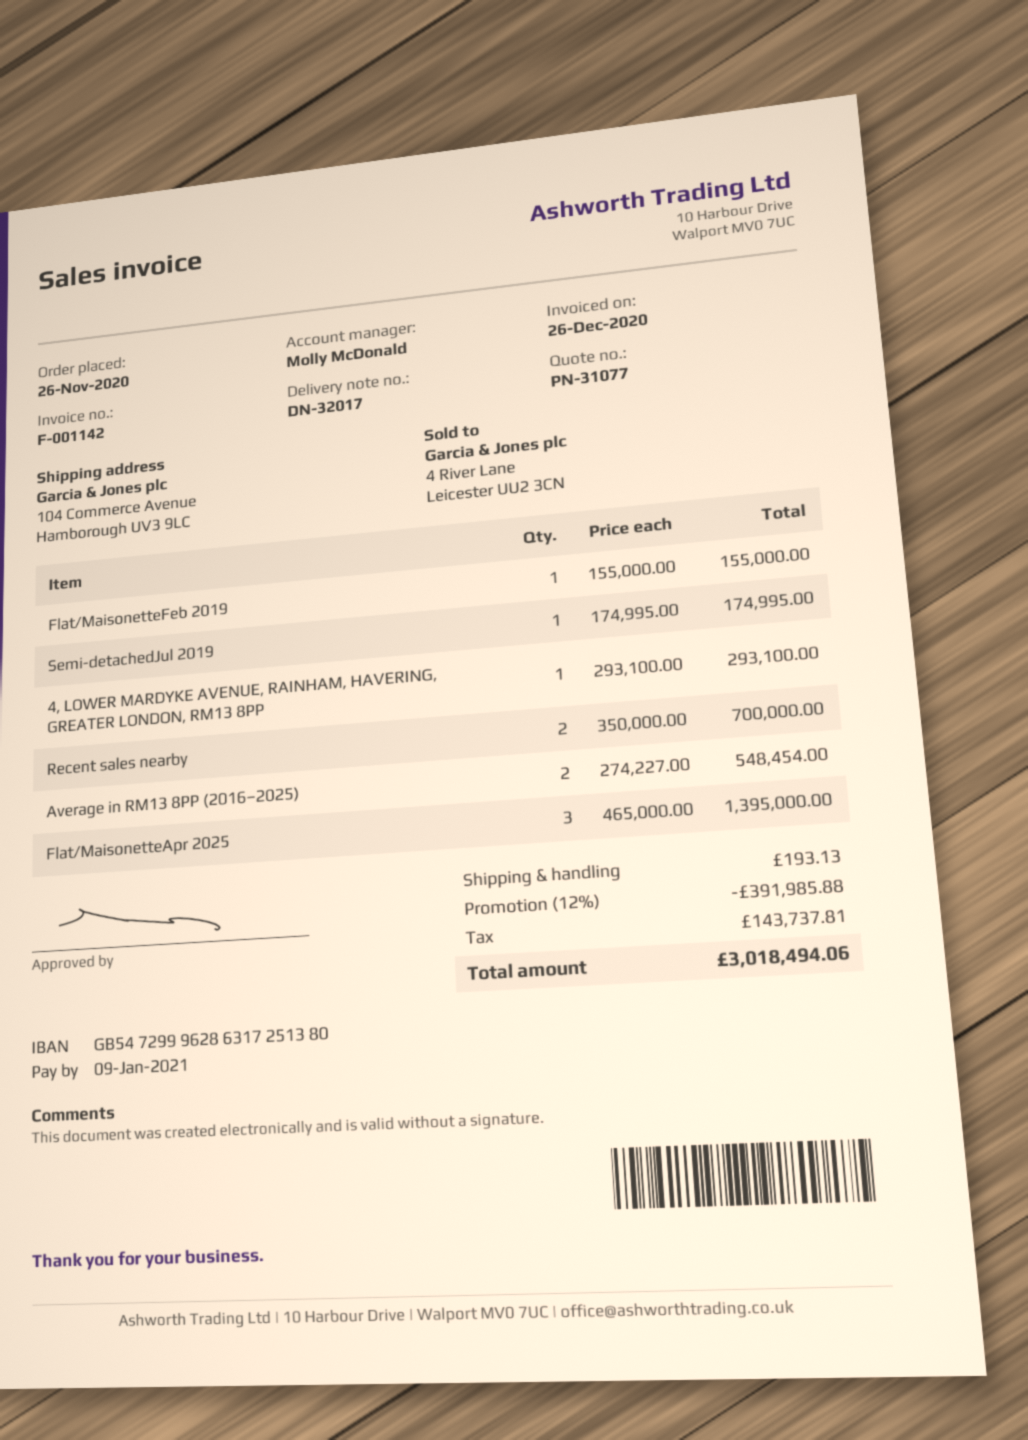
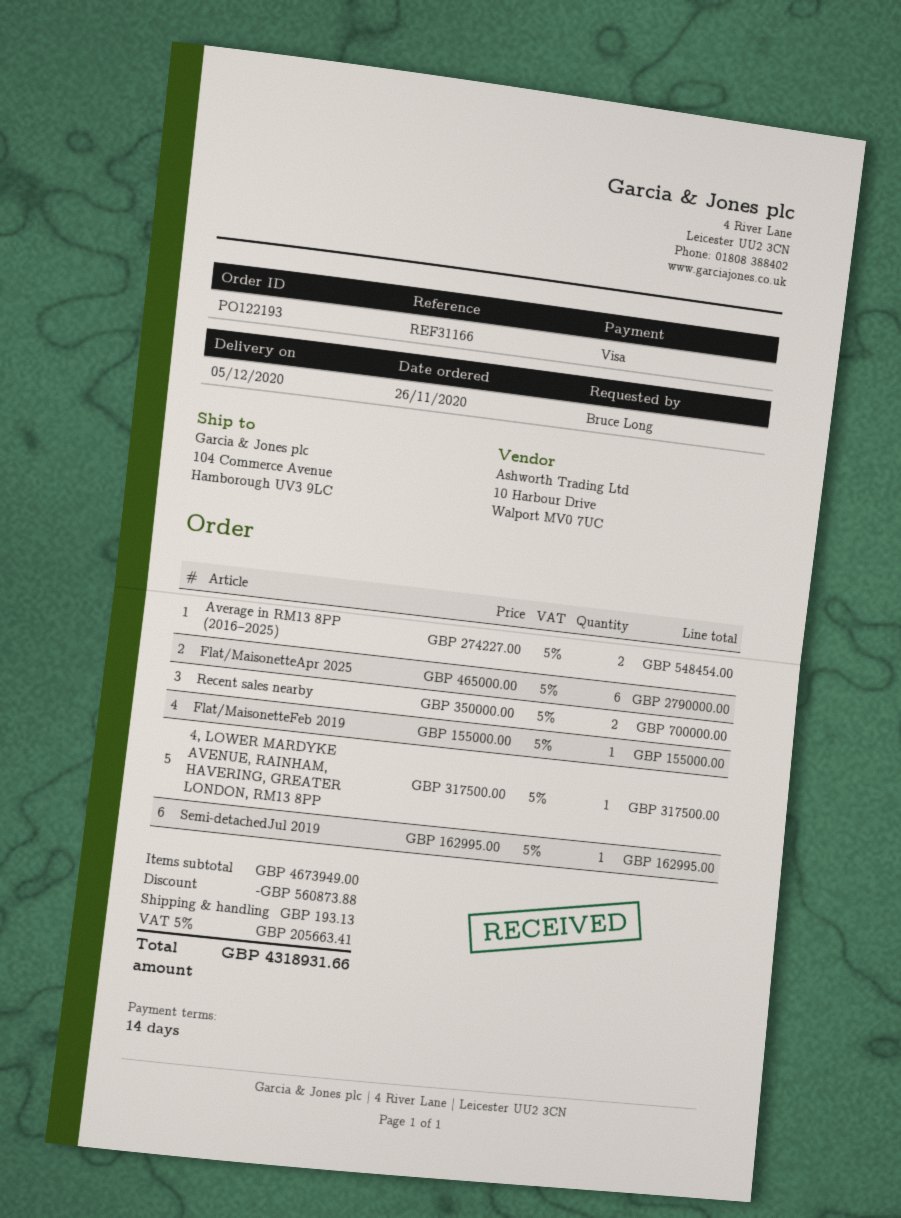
Semi-detachedJul 2019: 1 x 174995.00 = 174995.00 -> 1 x 162995.00 = 162995.00
4, LOWER MARDYKE AVENUE, RAINHAM, HAVERING, GREATER LONDON, RM13 8PP: 1 x 293100.00 = 293100.00 -> 1 x 317500.00 = 317500.00
Flat/MaisonetteApr 2025: 3 x 465000.00 = 1395000.00 -> 6 x 465000.00 = 2790000.00
discount: 391985.88 -> 560873.88
tax: 143737.81 -> 205663.41
total: 3018494.06 -> 4318931.66

